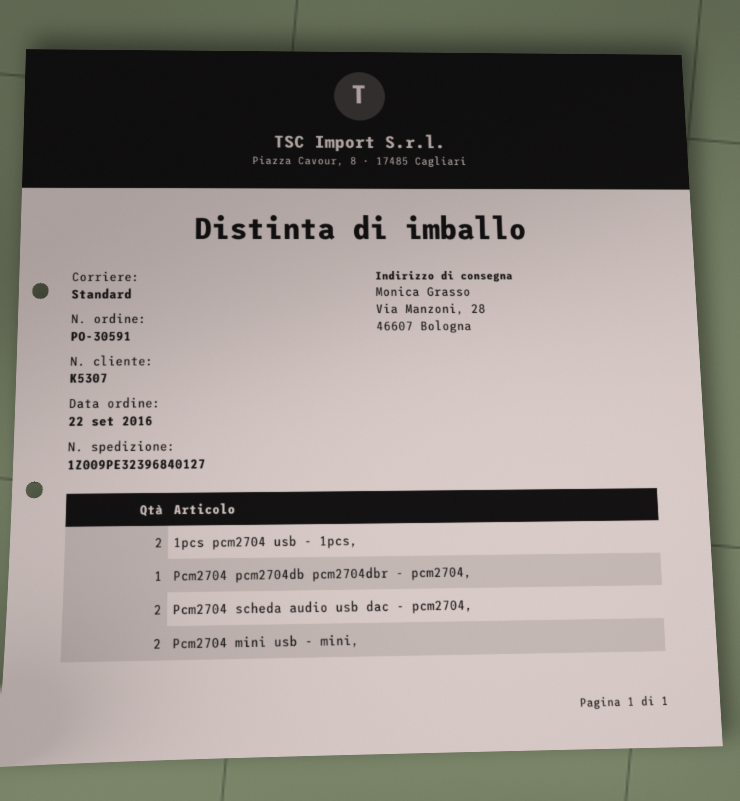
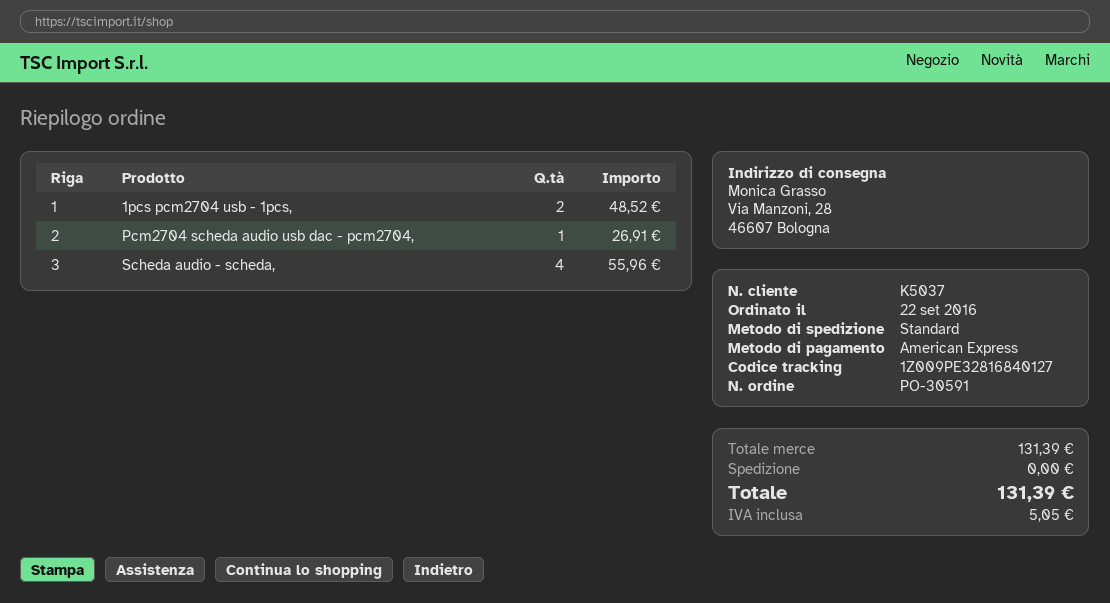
customer number: K5307 -> K5037
tracking number: 1Z009PE32396840127 -> 1Z009PE32816840127
Pcm2704 pcm2704db pcm2704dbr - pcm2704,: 1 -> none
Pcm2704 scheda audio usb dac - pcm2704,: 2 -> 1
Pcm2704 mini usb - mini,: 2 -> none
Scheda audio - scheda,: none -> 4

